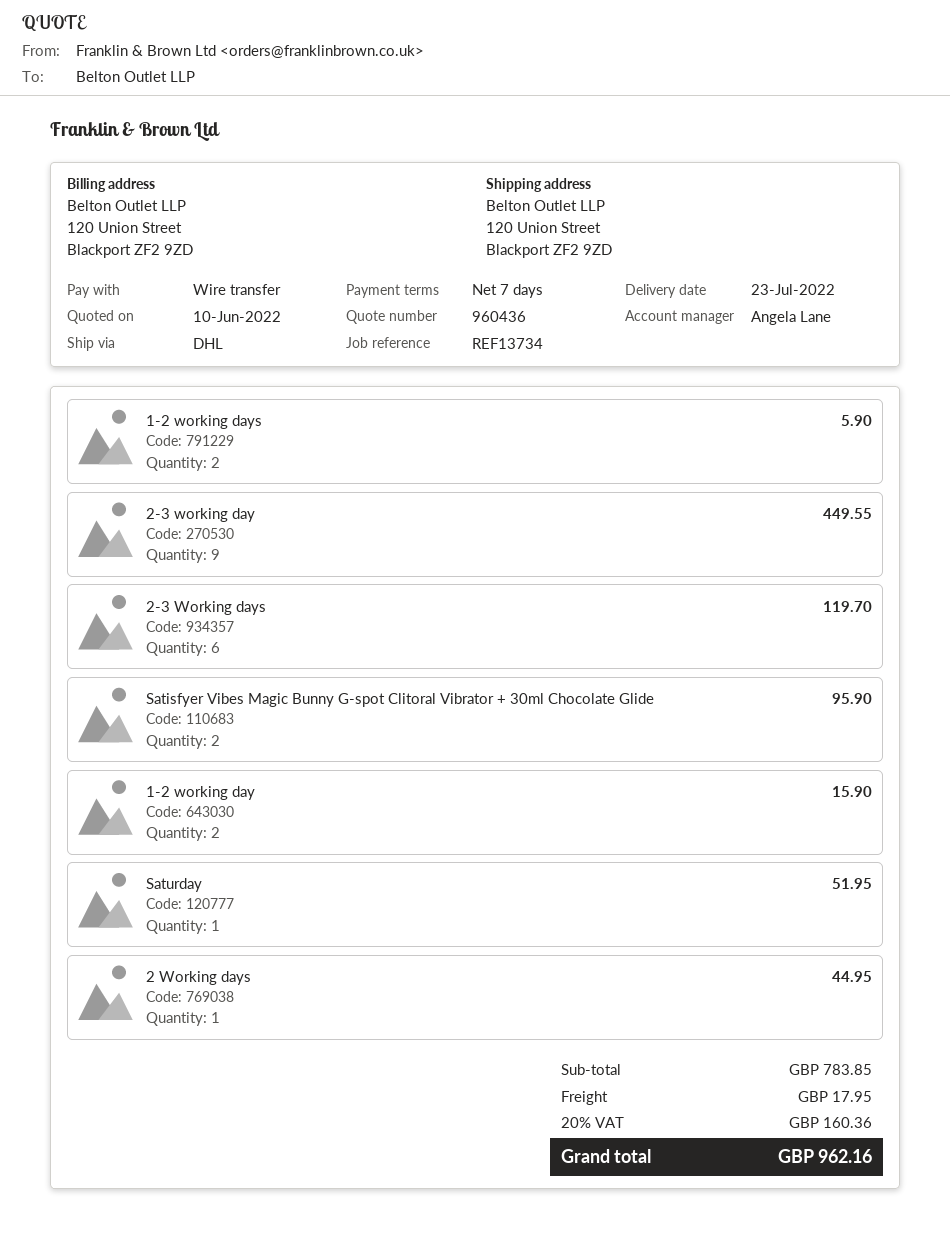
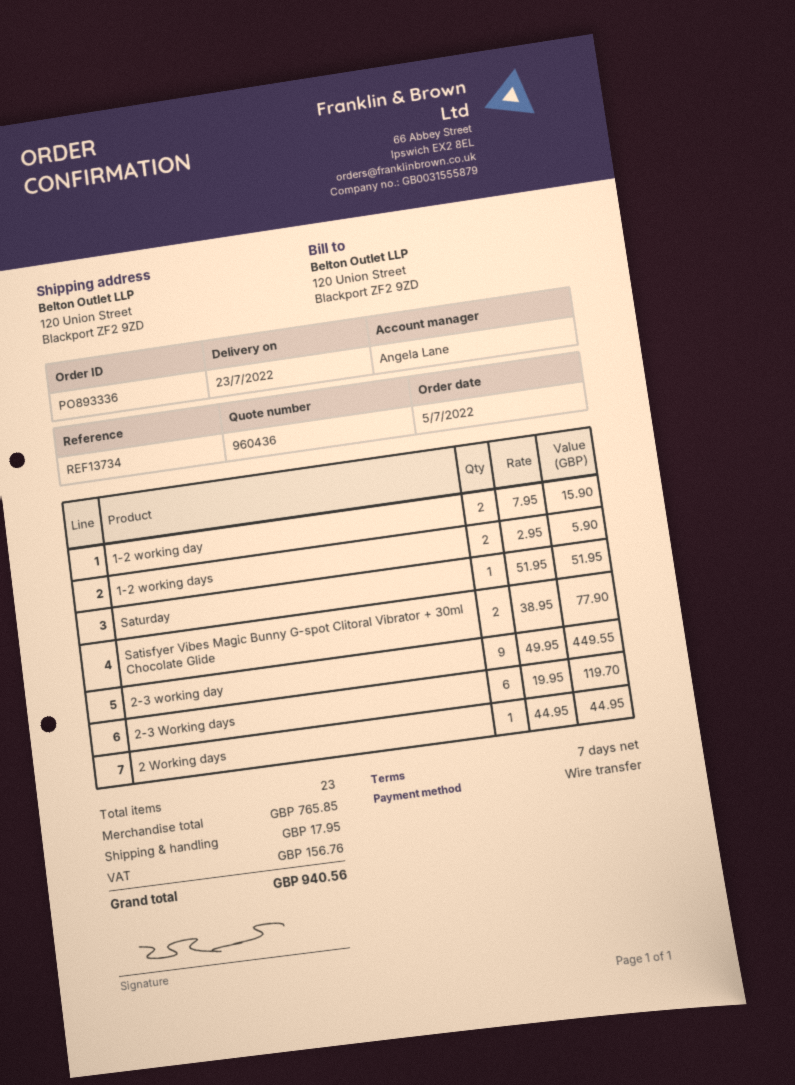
Satisfyer Vibes Magic Bunny G-spot Clitoral Vibrator + 30ml Chocolate Glide: 2 for 95.90 -> 2 for 77.90
subtotal: 783.85 -> 765.85
tax: 160.36 -> 156.76
total: 962.16 -> 940.56

